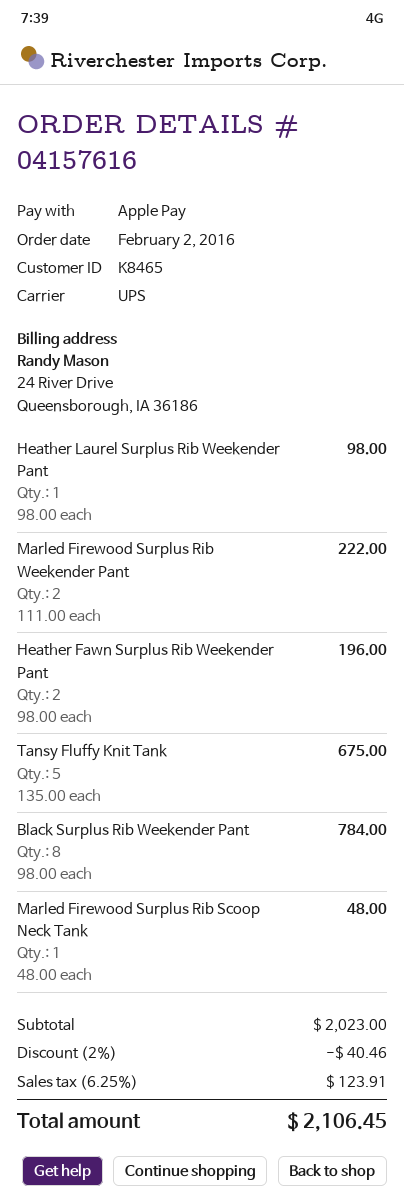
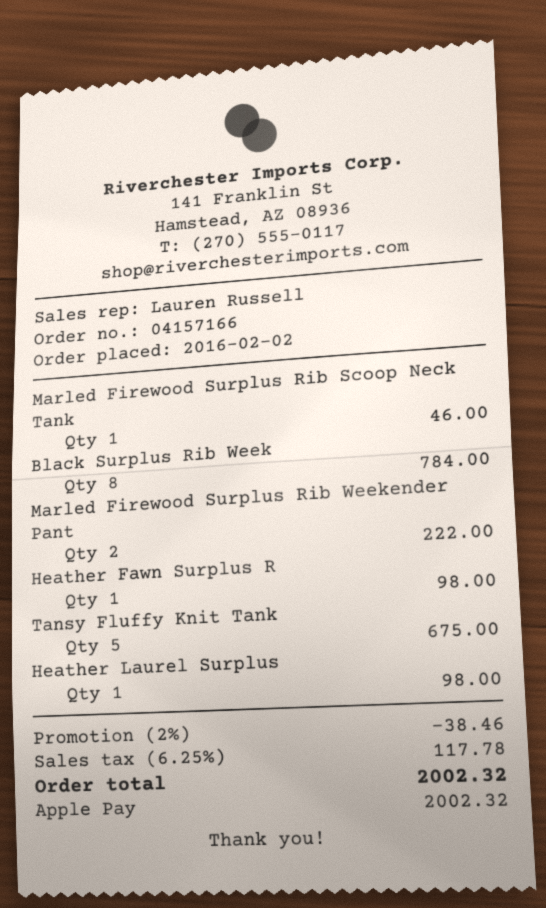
order number: 04157616 -> 04157166
Heather Fawn Surplus Rib Weekender Pant: 2 for 196.00 -> 1 for 98.00
Marled Firewood Surplus Rib Scoop Neck Tank: 1 for 48.00 -> 1 for 46.00
discount: 2% = 40.46 -> 2% = 38.46
tax: 6.25% = 123.91 -> 6.25% = 117.78
total: 2106.45 -> 2002.32

